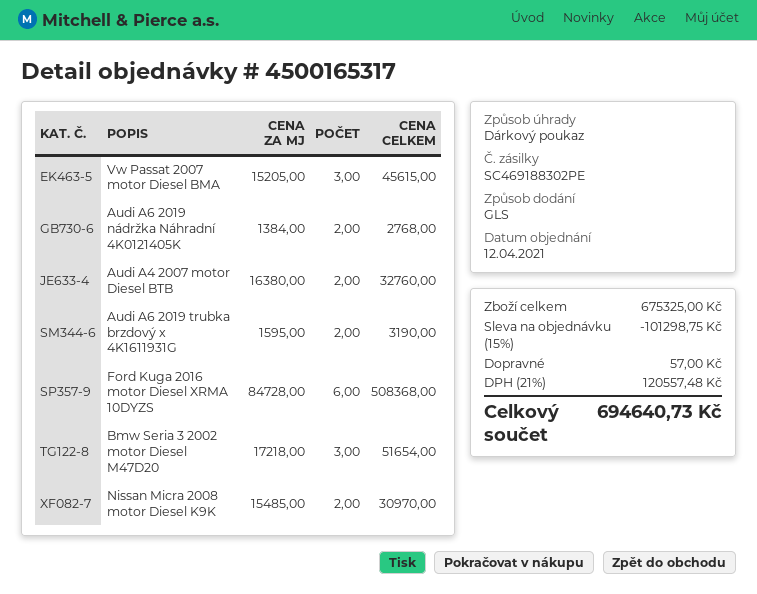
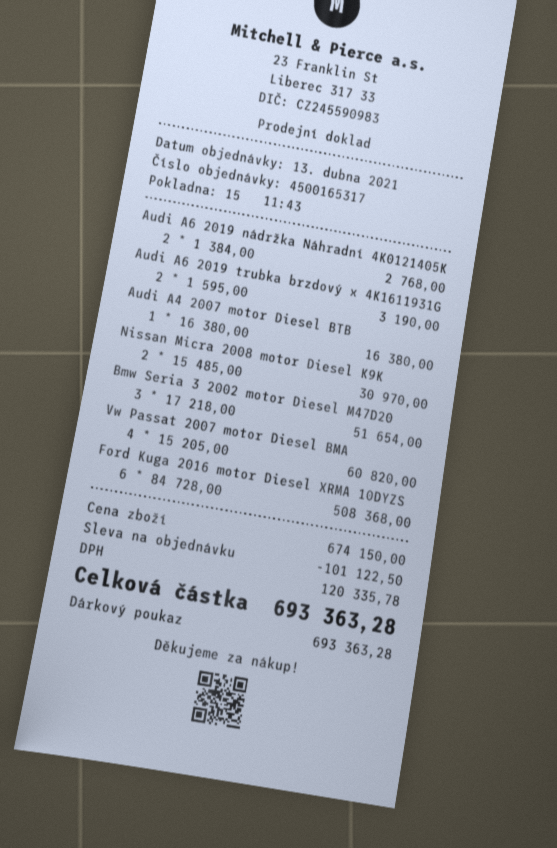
order date: 2021-04-12 -> 2021-04-13
Vw Passat 2007 motor Diesel BMA: 3 x 15205.00 = 45615.00 -> 4 x 15205.00 = 60820.00
Audi A4 2007 motor Diesel BTB: 2 x 16380.00 = 32760.00 -> 1 x 16380.00 = 16380.00
subtotal: 675325.00 -> 674150.00
discount: 101298.75 -> 101122.50
shipping: 57.00 -> none
tax: 120557.48 -> 120335.78
total: 694640.73 -> 693363.28

